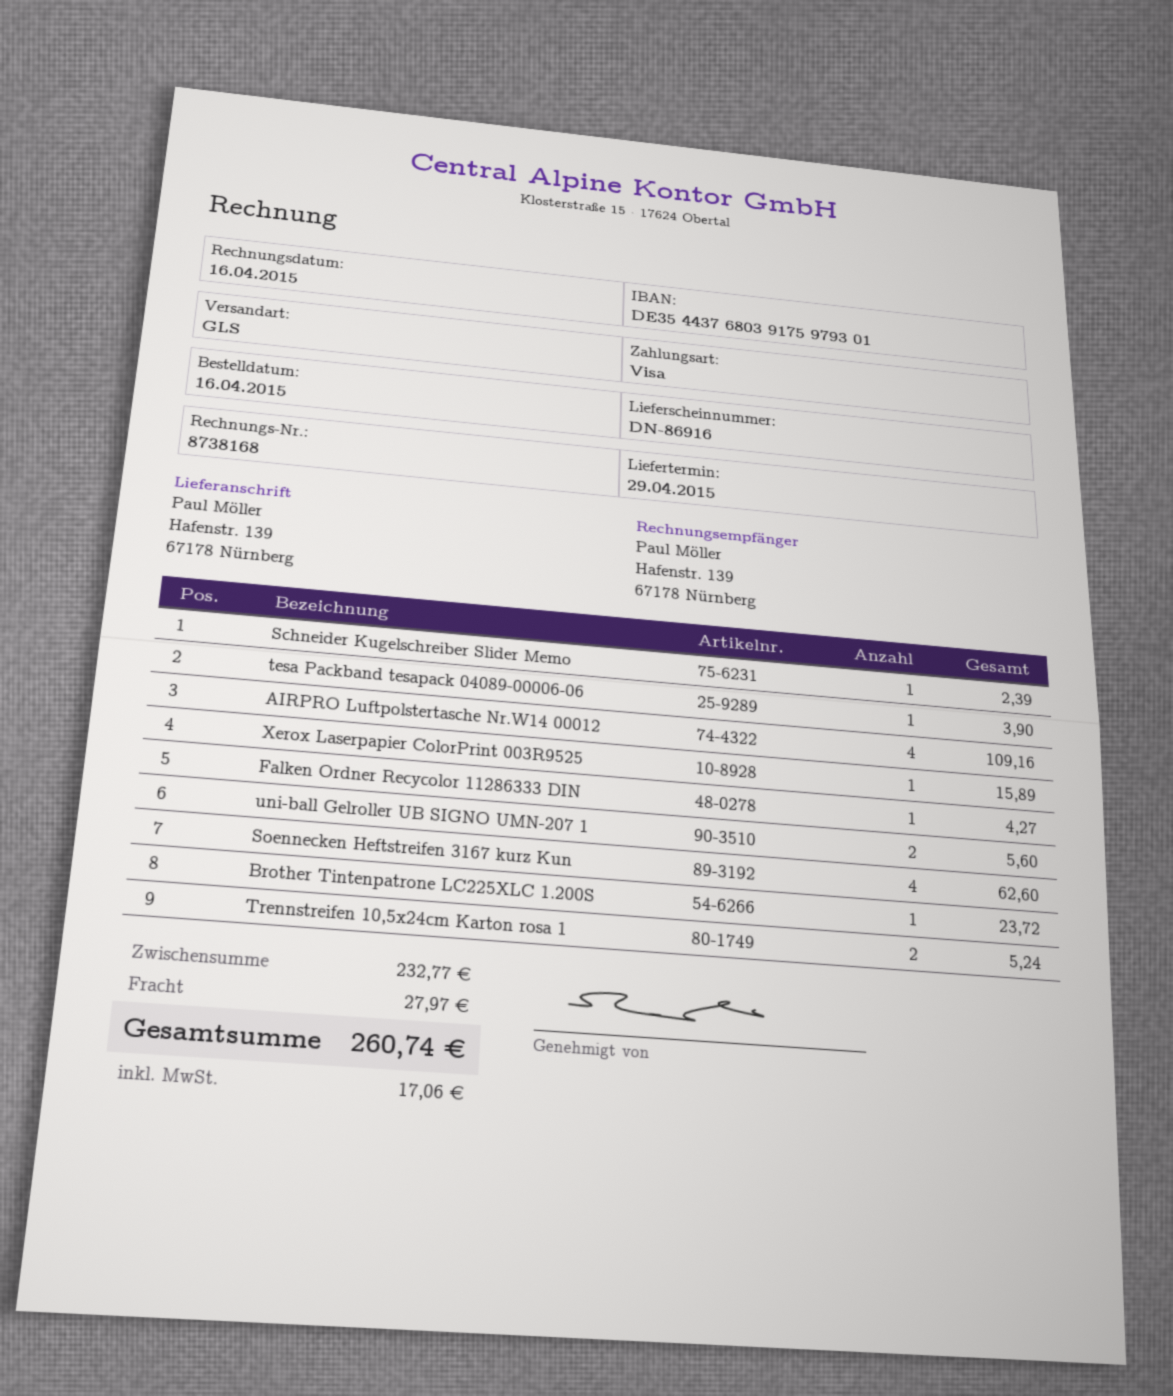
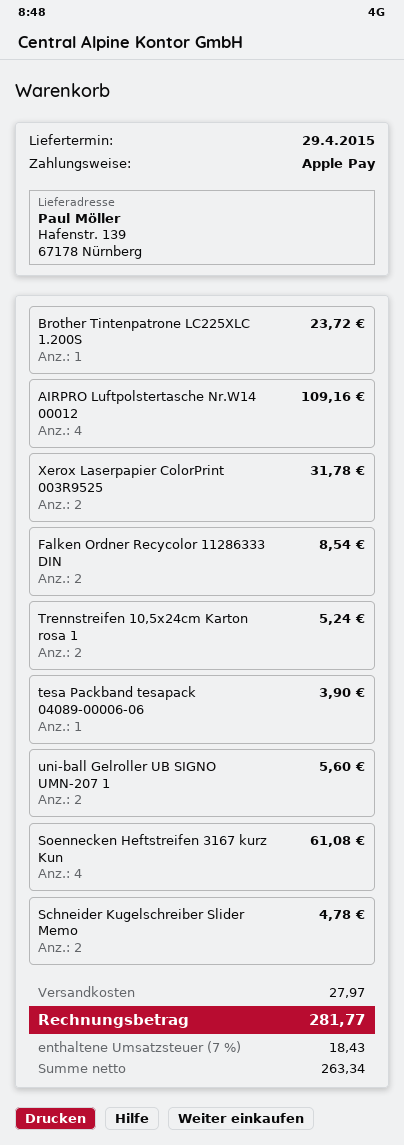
payment method: Visa -> Apple Pay
Schneider Kugelschreiber Slider Memo: 1 for 2.39 -> 2 for 4.78
Xerox Laserpapier ColorPrint 003R9525: 1 for 15.89 -> 2 for 31.78
Falken Ordner Recycolor 11286333 DIN: 1 for 4.27 -> 2 for 8.54
Soennecken Heftstreifen 3167 kurz Kun: 4 for 62.60 -> 4 for 61.08
tax: 17.06 -> 18.43
total: 260.74 -> 281.77

